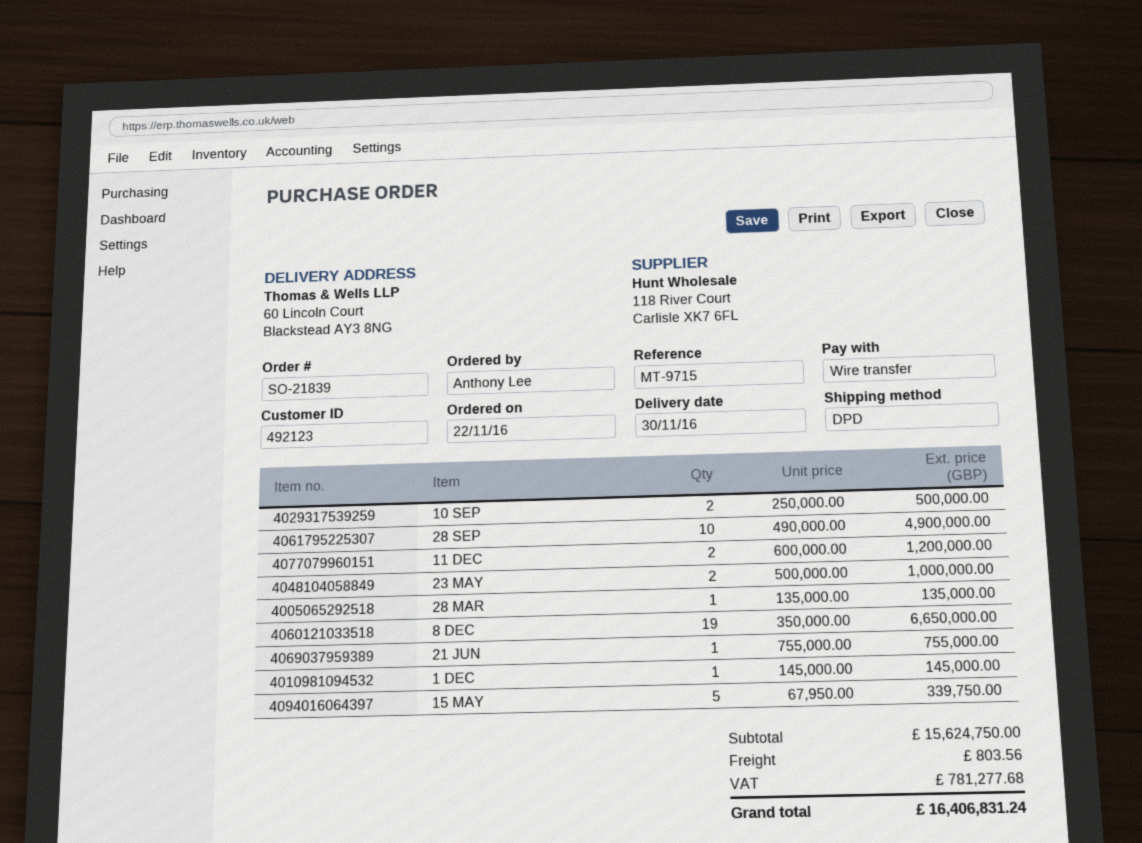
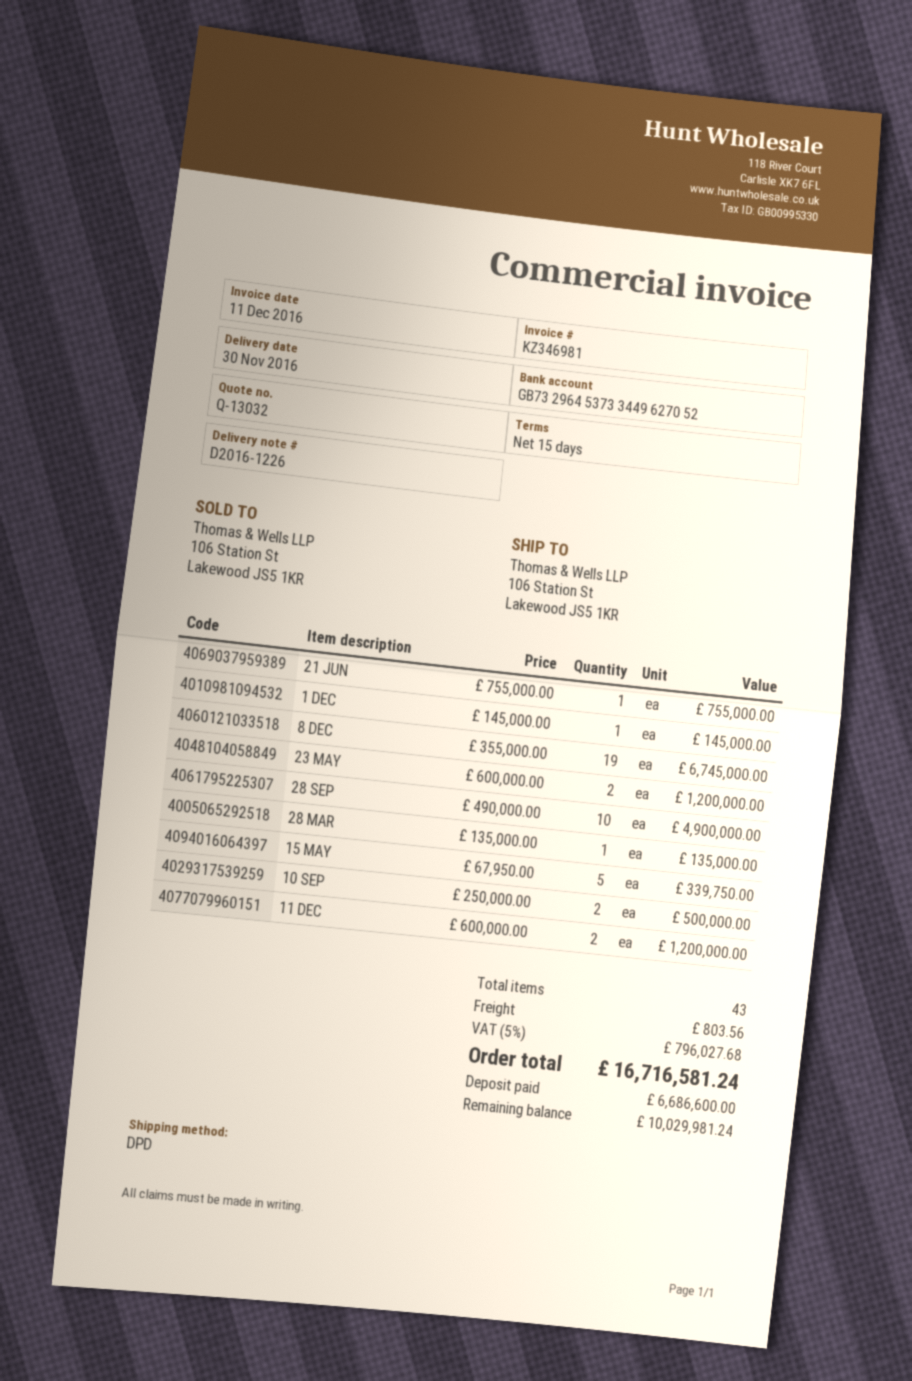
ship to: 60 Lincoln Court, Blackstead AY3 8NG -> 106 Station St, Lakewood JS5 1KR
23 MAY: 2 x 500000.00 = 1000000.00 -> 2 x 600000.00 = 1200000.00
8 DEC: 19 x 350000.00 = 6650000.00 -> 19 x 355000.00 = 6745000.00
tax: 781277.68 -> 796027.68
total: 16406831.24 -> 16716581.24

